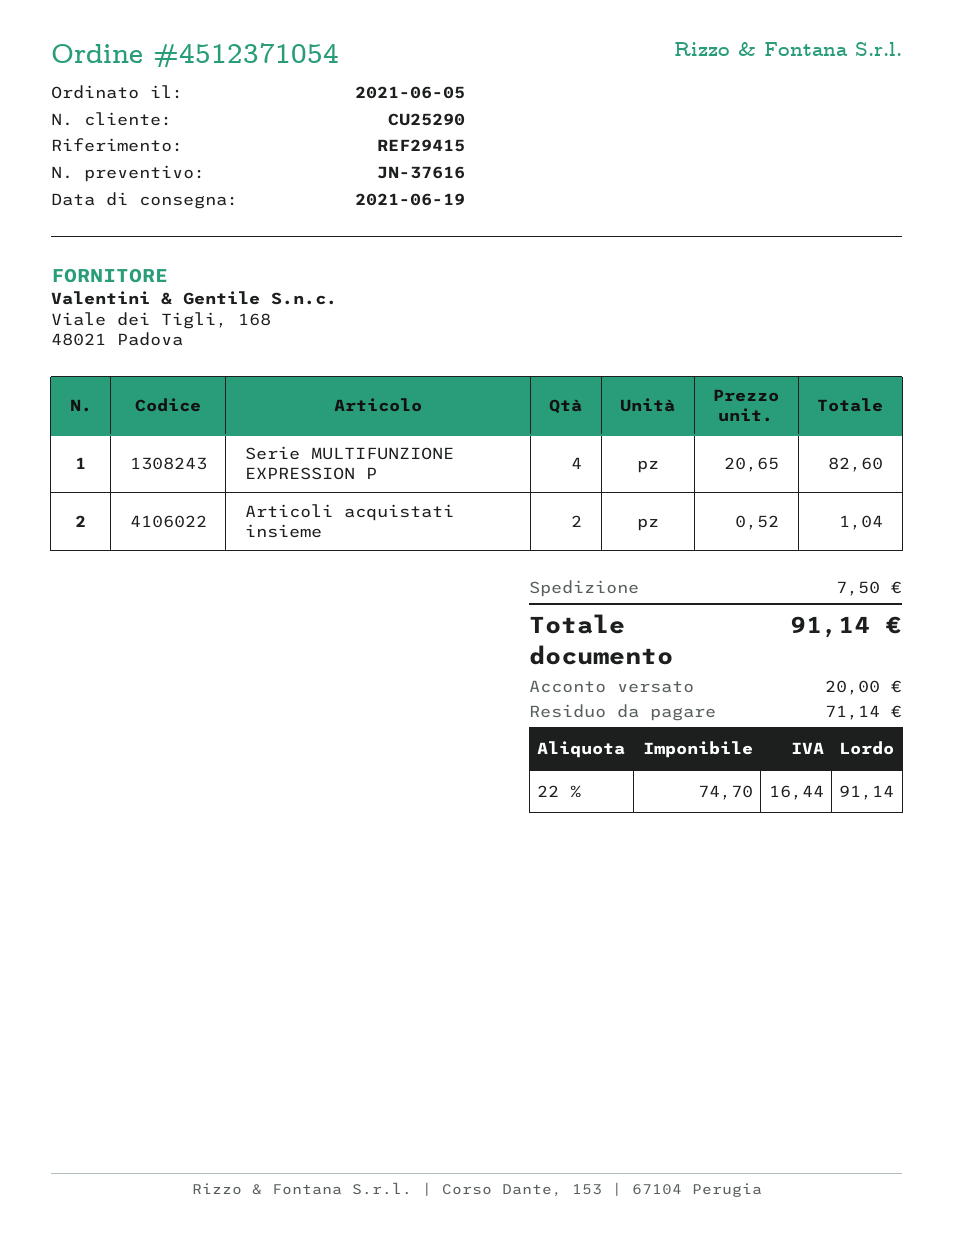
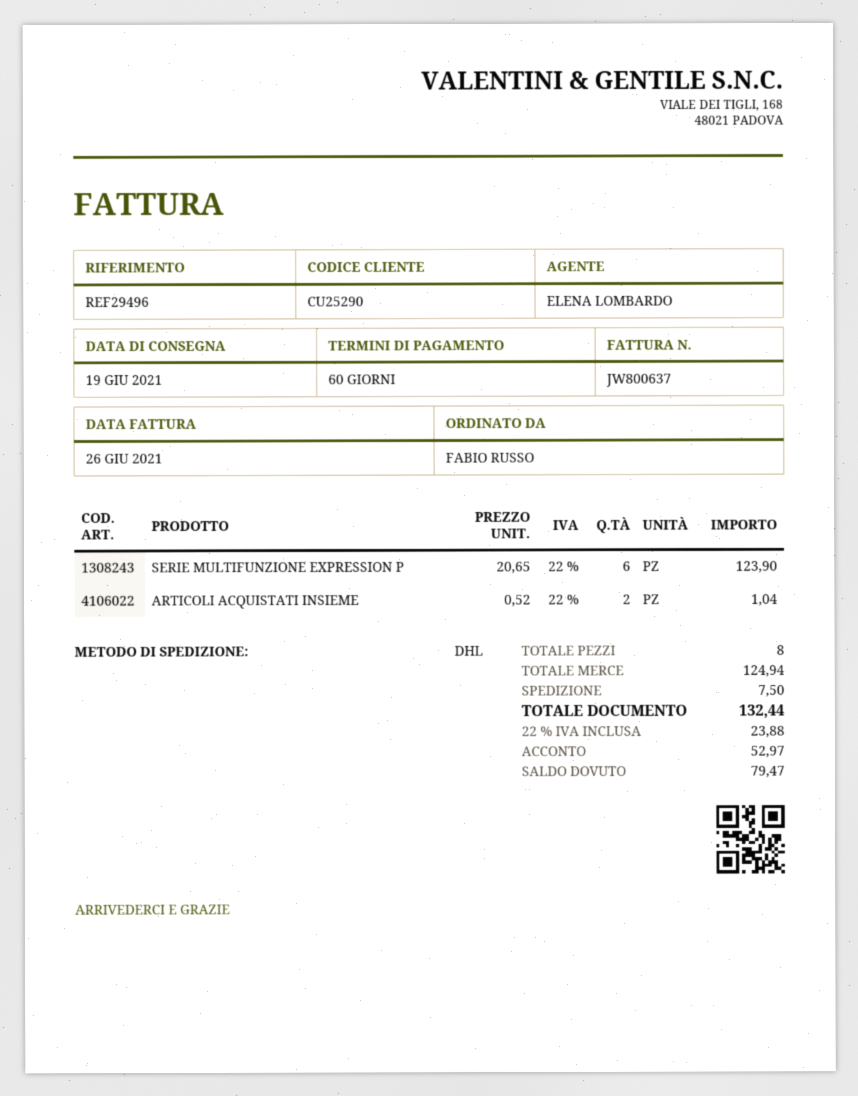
reference: REF29415 -> REF29496
Serie MULTIFUNZIONE EXPRESSION P: 4 x 20.65 = 82.60 -> 6 x 20.65 = 123.90
tax: 22% = 16.44 -> 22% = 23.88
total: 91.14 -> 132.44
deposit: 20.00 -> 52.97
balance: 71.14 -> 79.47

